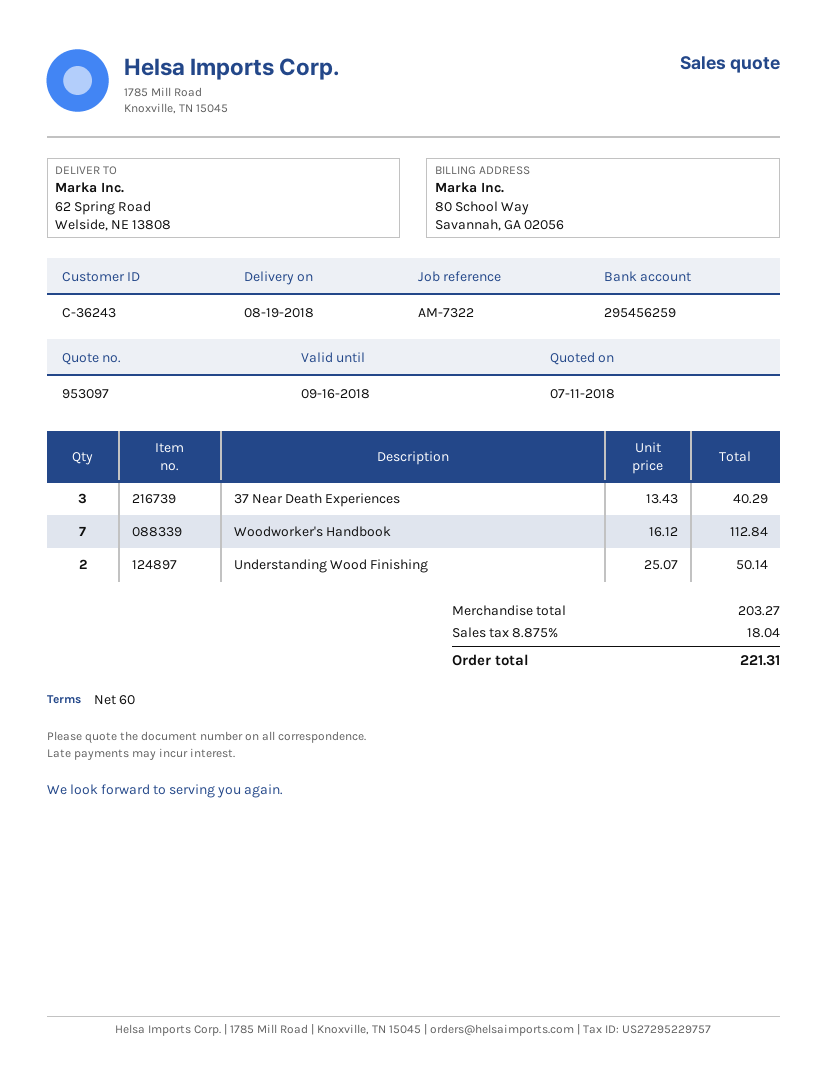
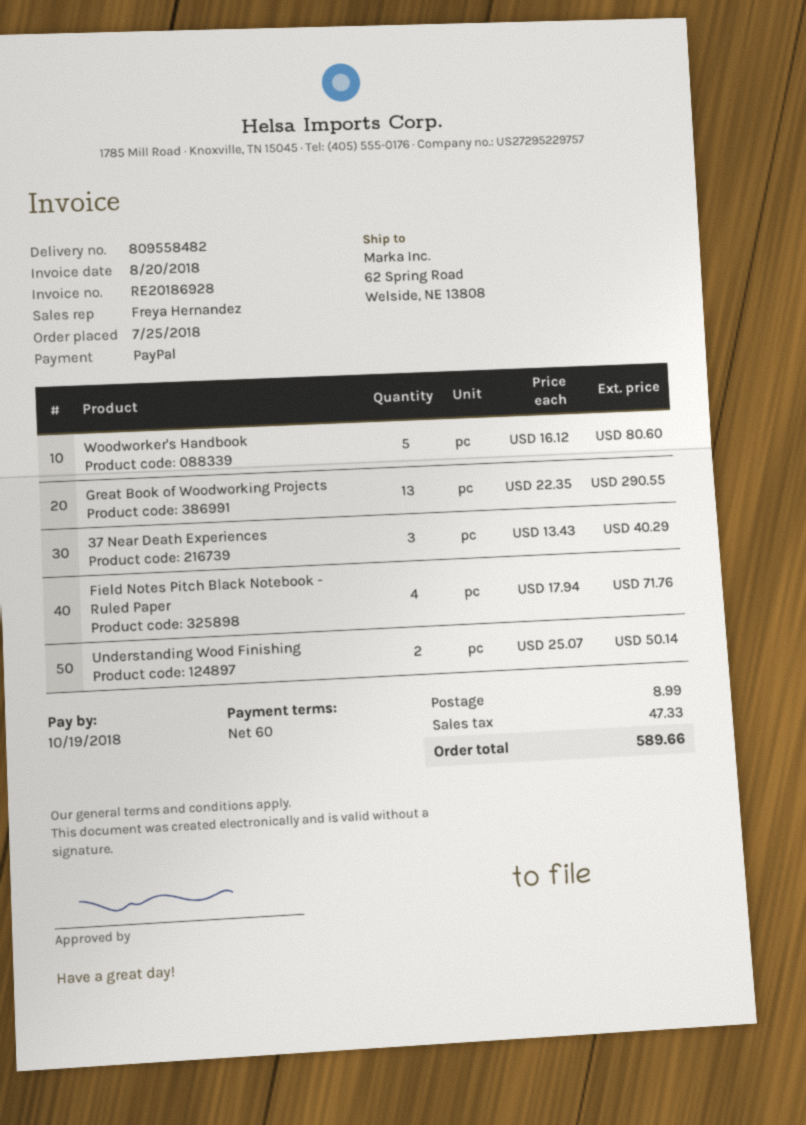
Woodworker's Handbook: 7 x 16.12 = 112.84 -> 5 x 16.12 = 80.60
Great Book of Woodworking Projects: none -> 13 x 22.35 = 290.55
Field Notes Pitch Black Notebook - Ruled Paper: none -> 4 x 17.94 = 71.76
shipping: none -> 8.99
tax: 18.04 -> 47.33
total: 221.31 -> 589.66

